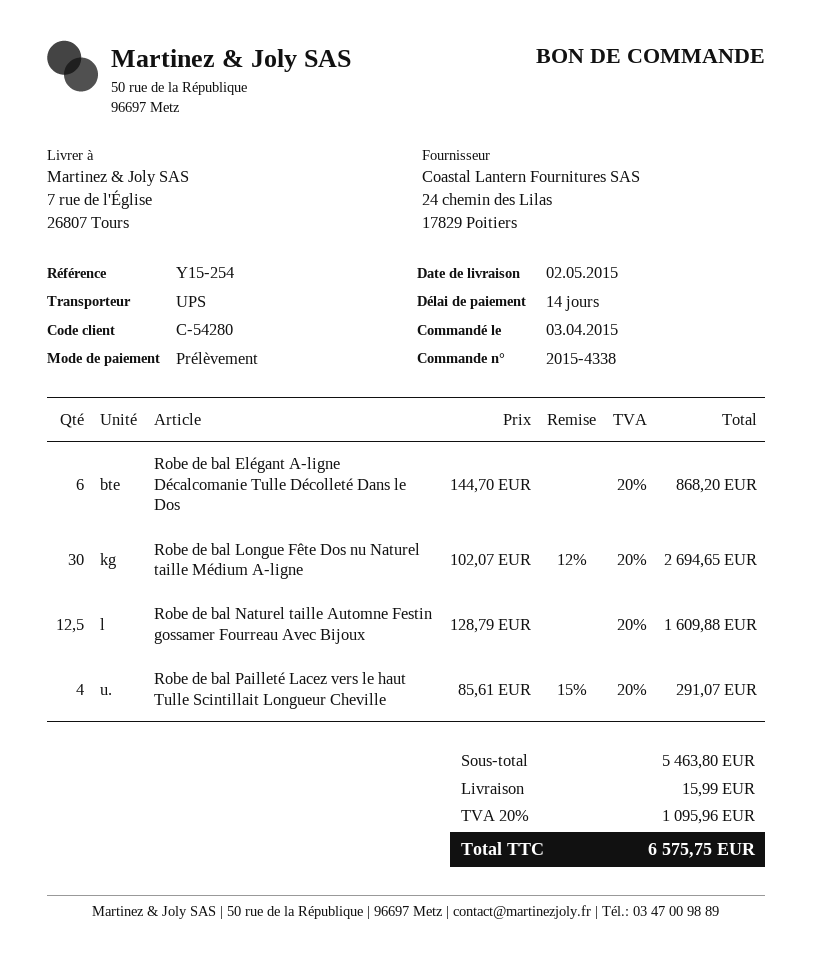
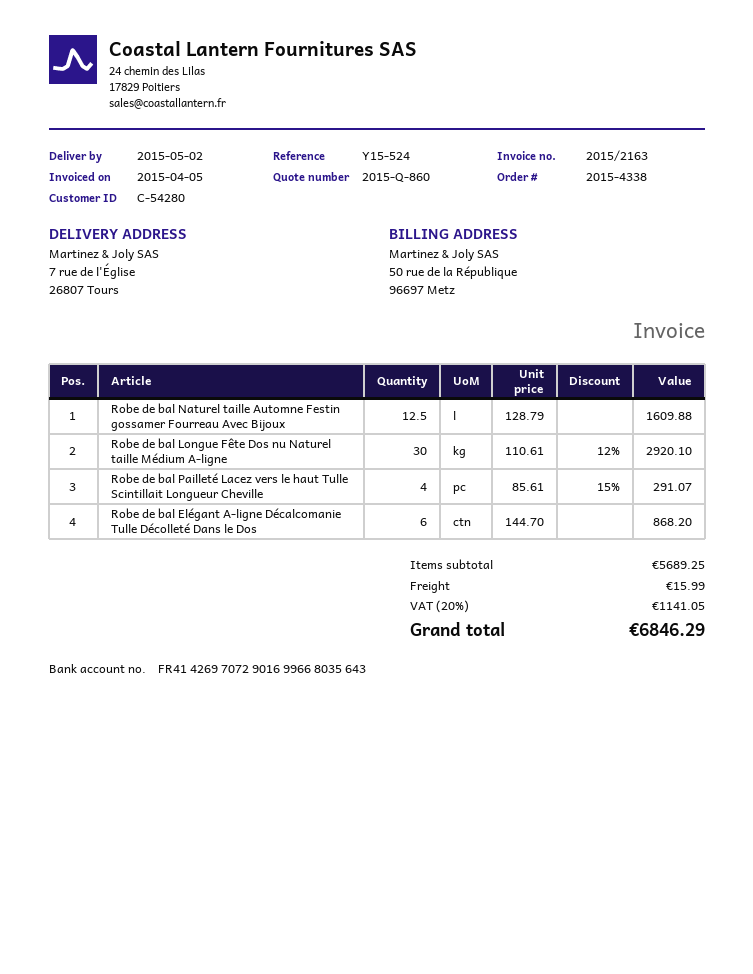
reference: Y15-254 -> Y15-524
Robe de bal Longue Fête Dos nu Naturel taille Médium A-ligne: 30 x 102.07 - 12% = 2694.65 -> 30 x 110.61 - 12% = 2920.10
subtotal: 5463.80 -> 5689.25
tax: 20% = 1095.96 -> 20% = 1141.05
total: 6575.75 -> 6846.29

